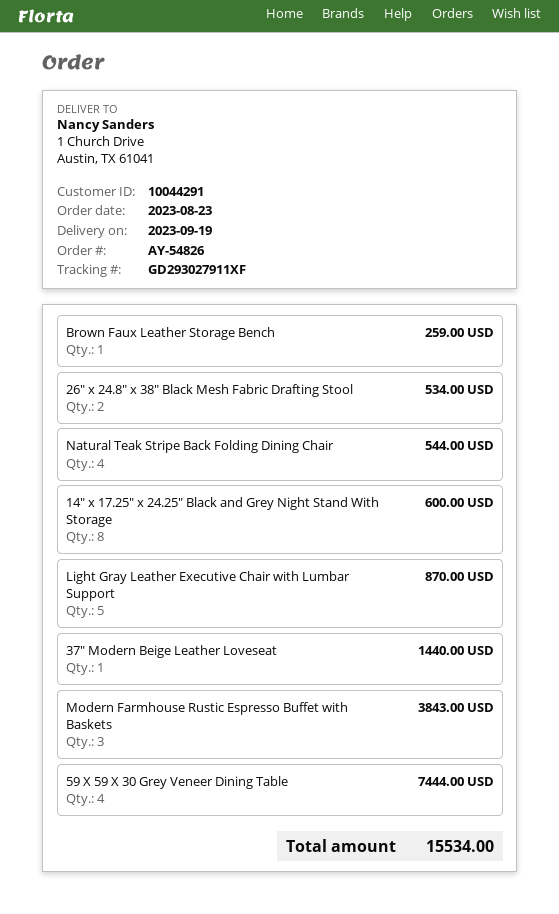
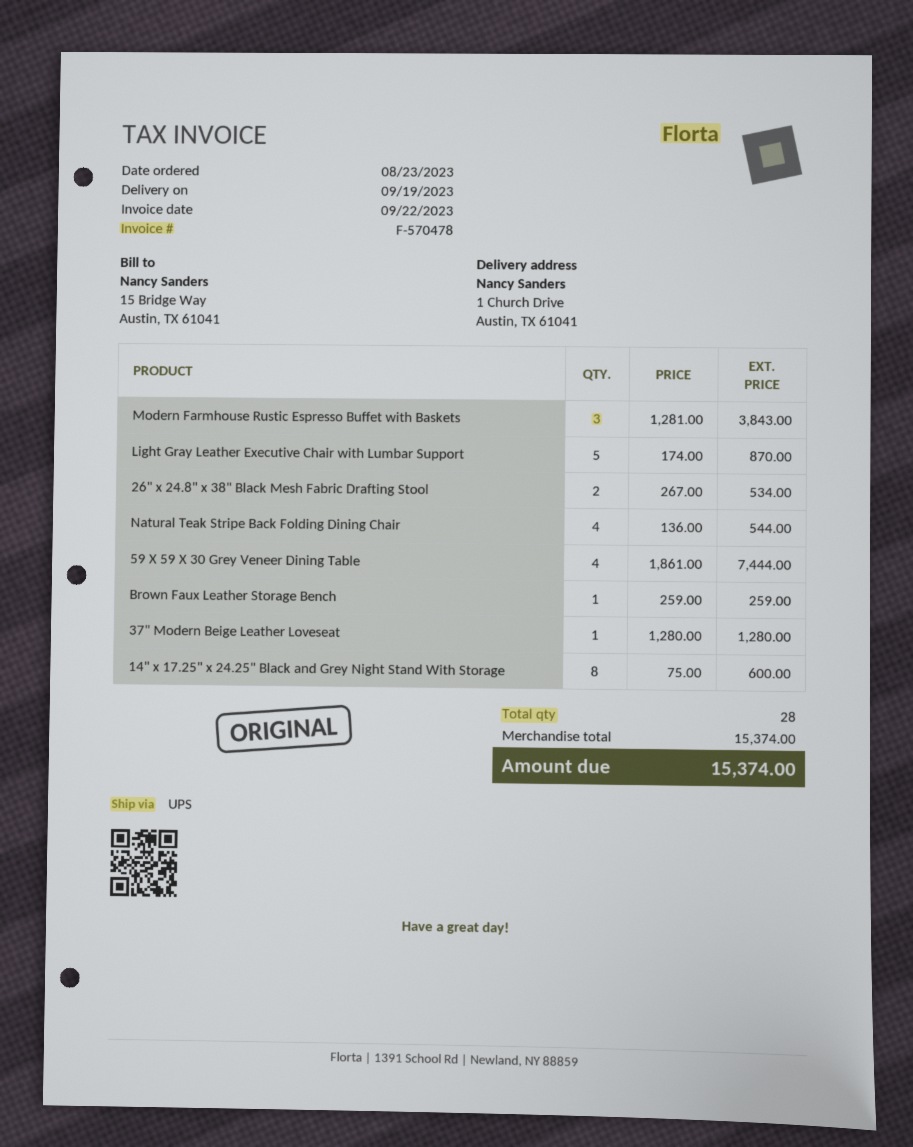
37" Modern Beige Leather Loveseat: 1 for 1440.00 -> 1 for 1280.00
total: 15534.00 -> 15374.00

